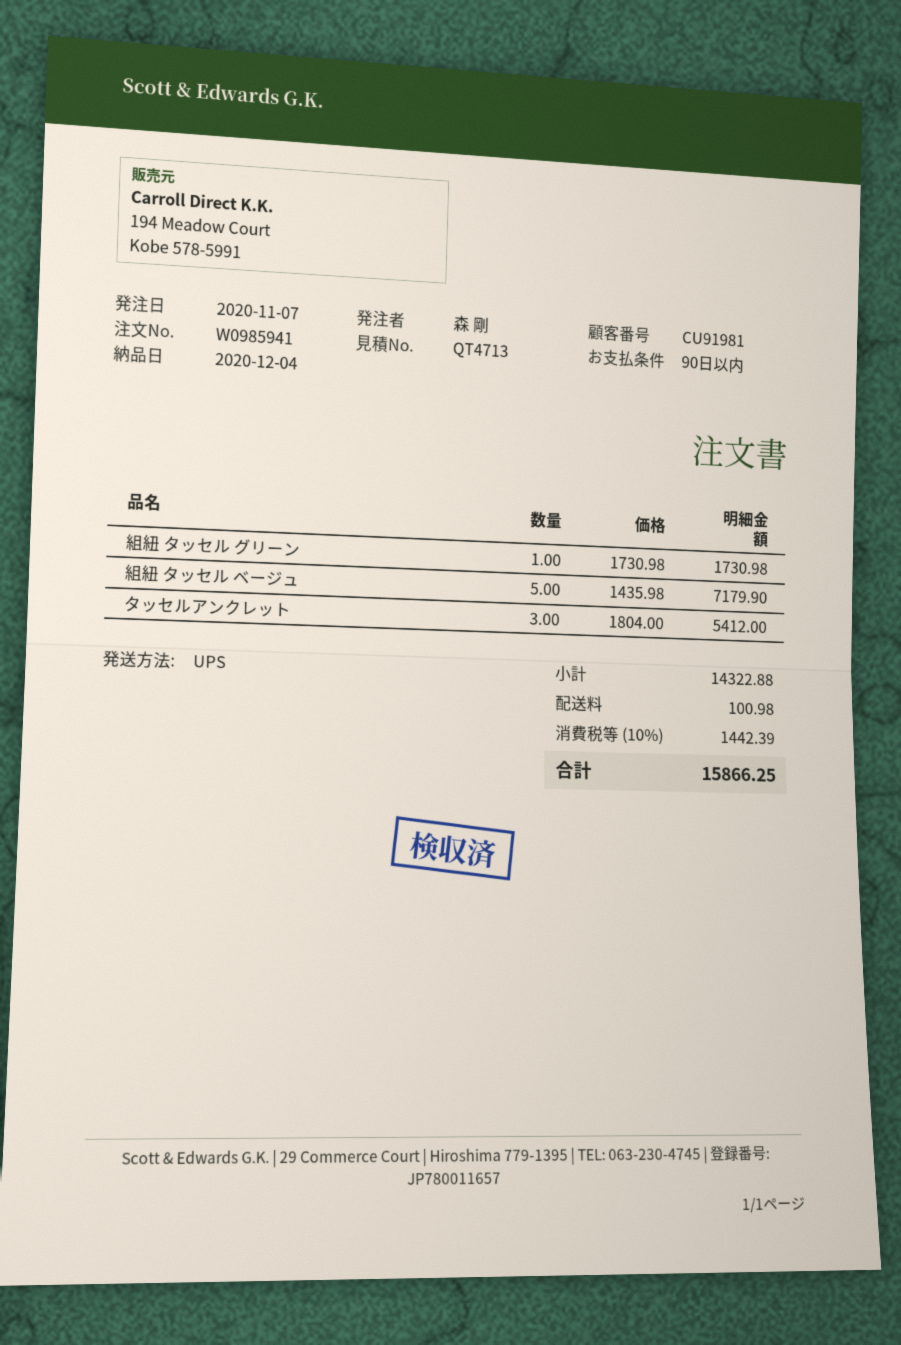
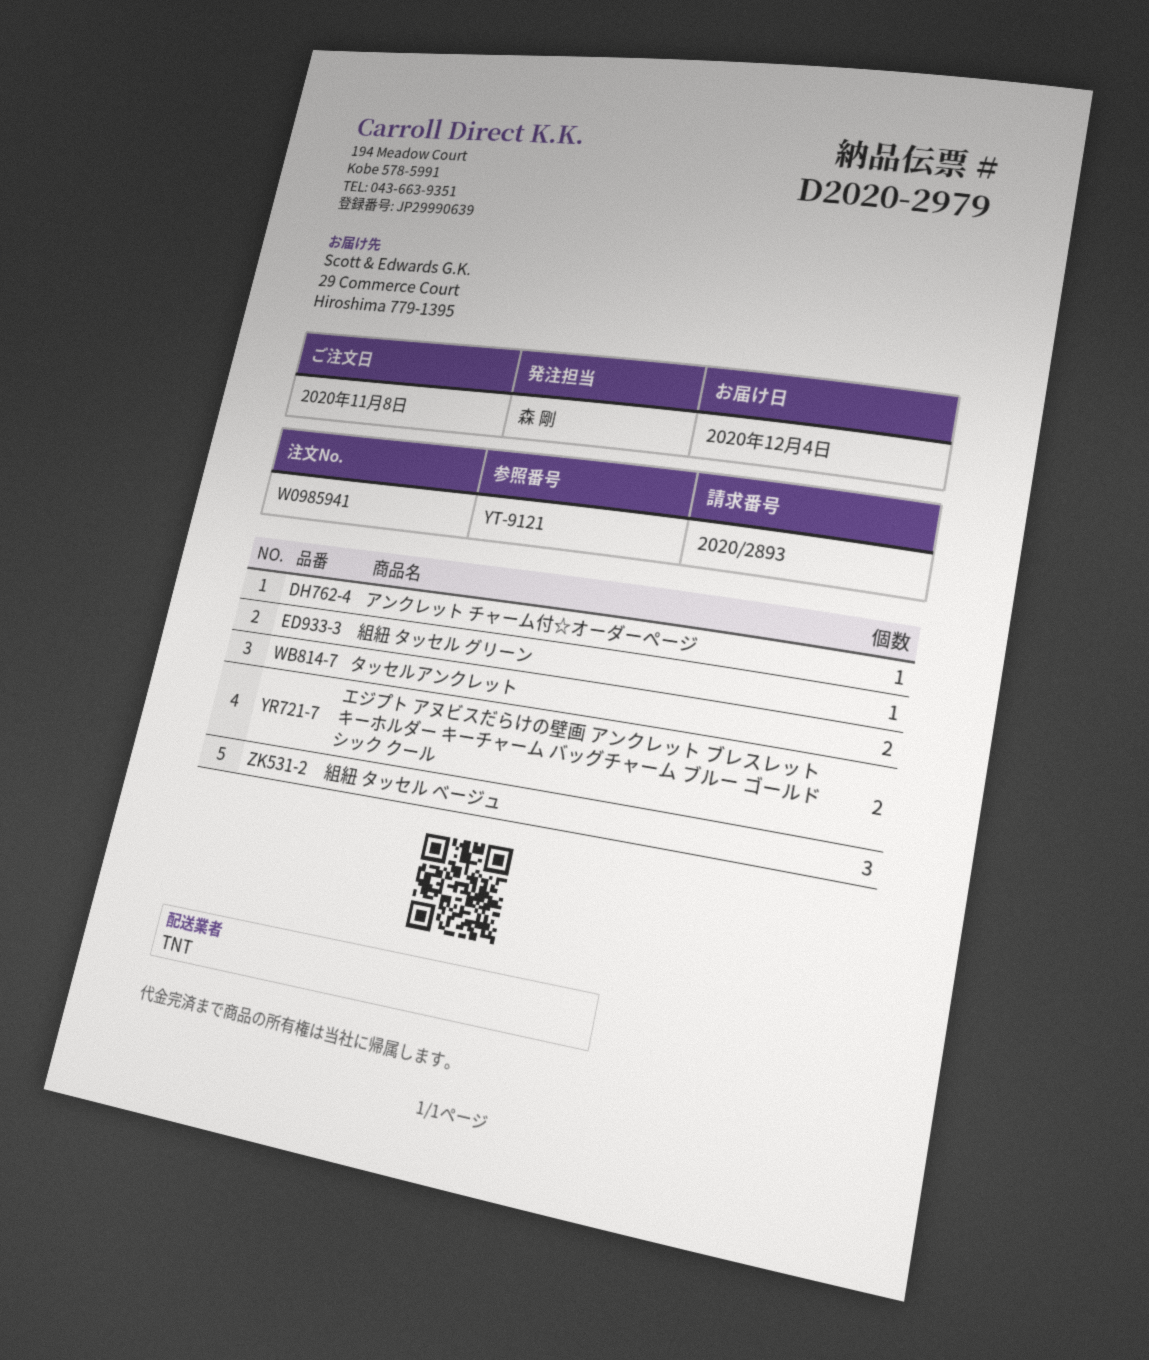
order date: 2020-11-07 -> 2020-11-08
shipping method: UPS -> TNT
組紐 タッセル ベージュ: 5 -> 3
タッセルアンクレット: 3 -> 2
アンクレット チャーム付☆オーダーページ: none -> 1
エジプト アヌビスだらけの壁画 アンクレット ブレスレット キーホルダー キーチャーム バッグチャーム ブルー ゴールド シック クール: none -> 2

